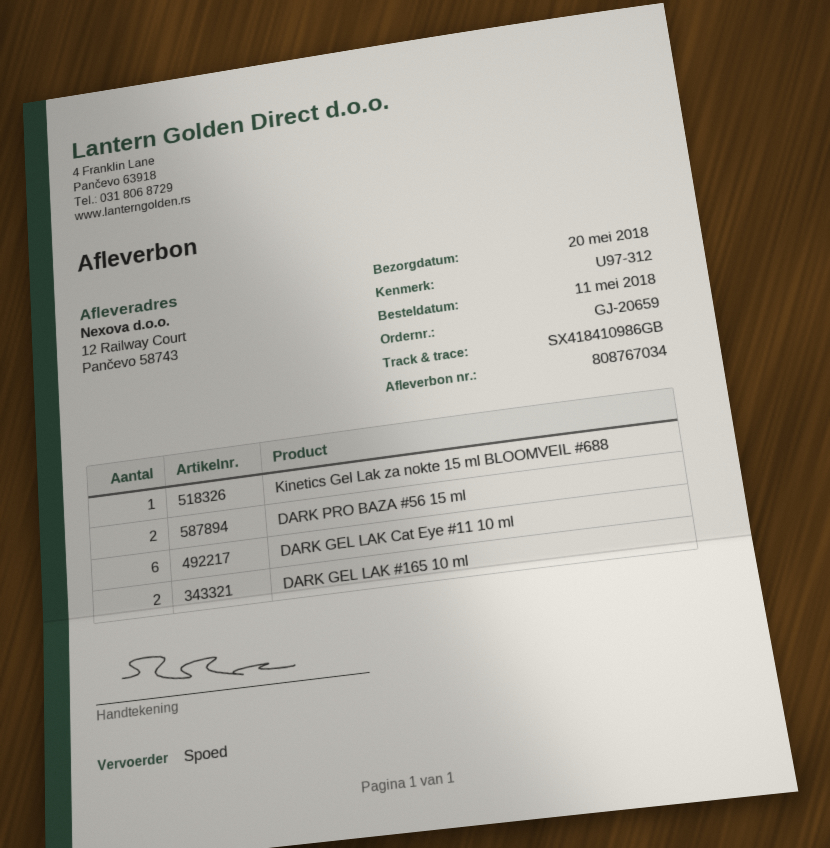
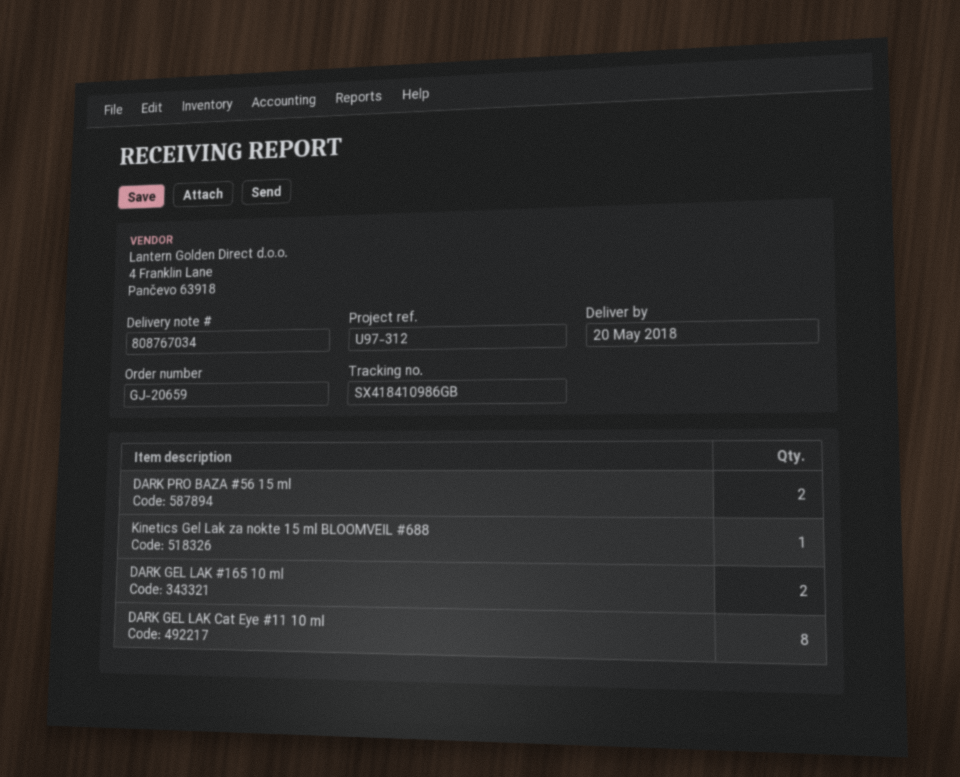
DARK GEL LAK Cat Eye #11 10 ml: 6 -> 8

